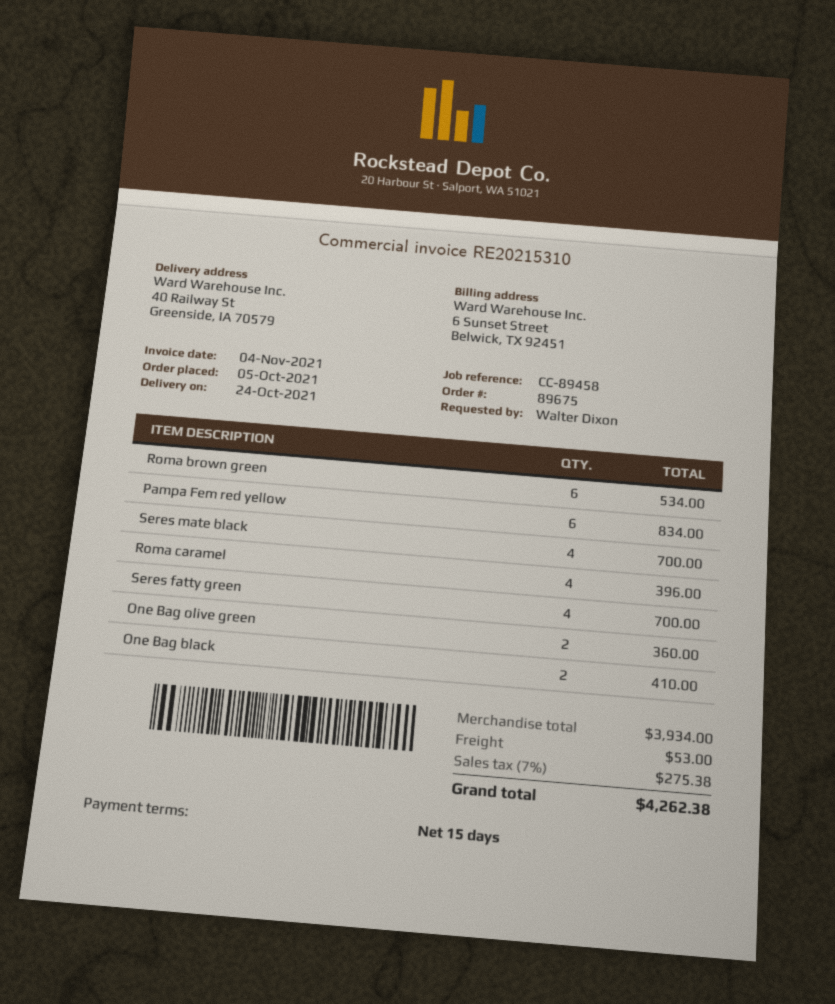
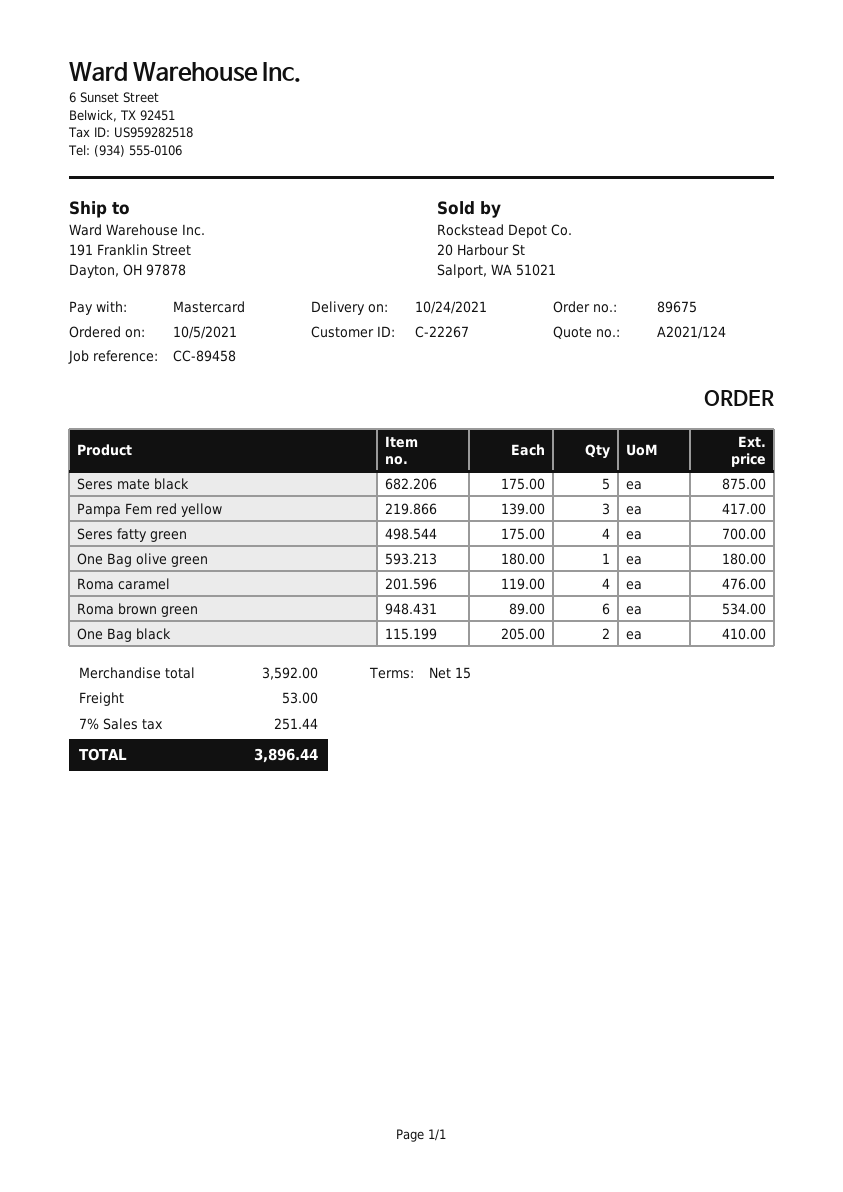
ship to: 40 Railway St, Greenside, IA 70579 -> 191 Franklin Street, Dayton, OH 97878
Pampa Fem red yellow: 6 for 834.00 -> 3 for 417.00
Seres mate black: 4 for 700.00 -> 5 for 875.00
Roma caramel: 4 for 396.00 -> 4 for 476.00
One Bag olive green: 2 for 360.00 -> 1 for 180.00
subtotal: 3934.00 -> 3592.00
tax: 7% = 275.38 -> 7% = 251.44
total: 4262.38 -> 3896.44

